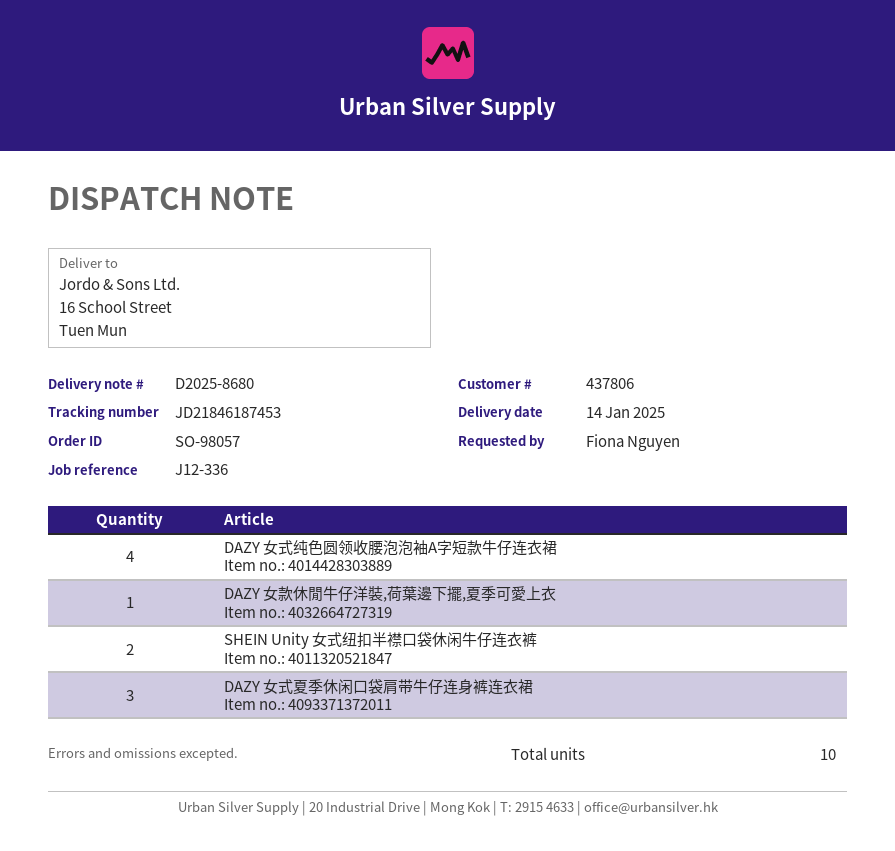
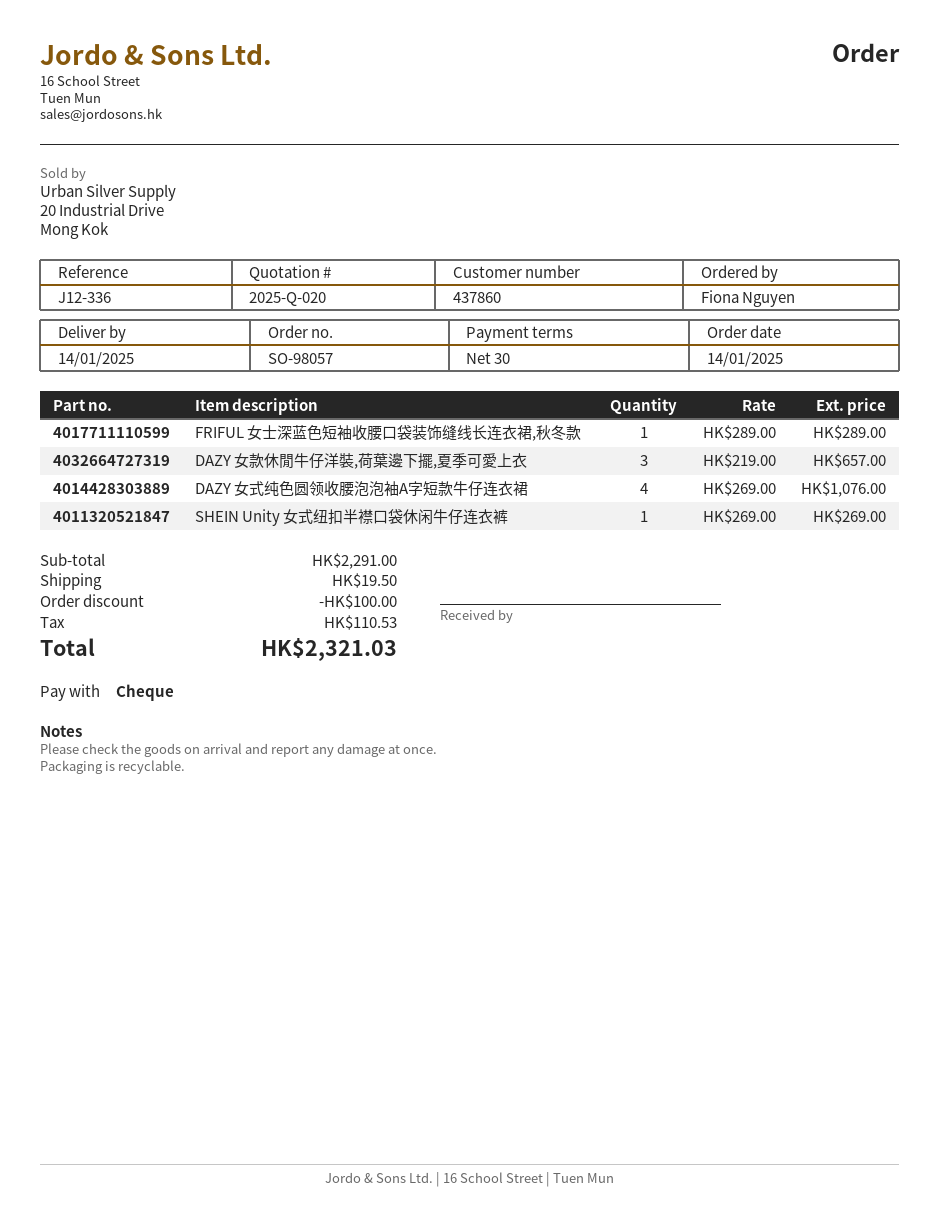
customer number: 437806 -> 437860
DAZY 女款休閒牛仔洋裝,荷葉邊下擺,夏季可愛上衣: 1 -> 3
SHEIN Unity 女式纽扣半襟口袋休闲牛仔连衣裤: 2 -> 1
DAZY 女式夏季休闲口袋肩带牛仔连身裤连衣裙: 3 -> none
FRIFUL 女士深蓝色短袖收腰口袋装饰缝线长连衣裙,秋冬款: none -> 1

